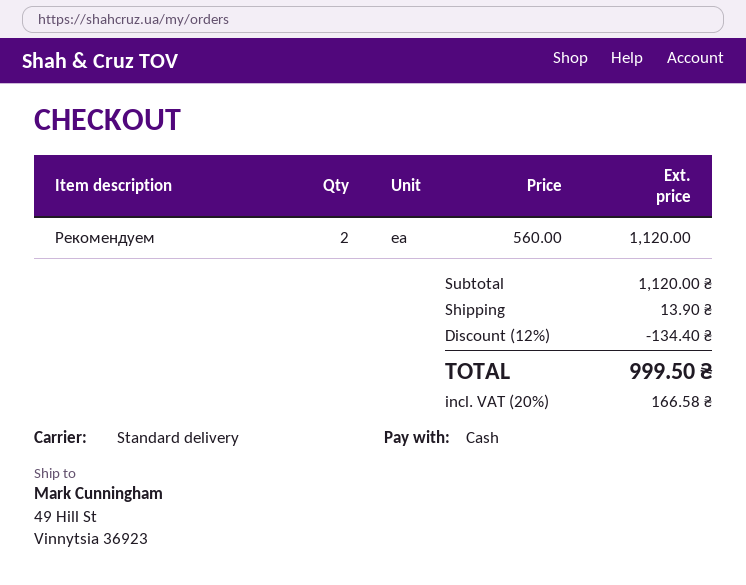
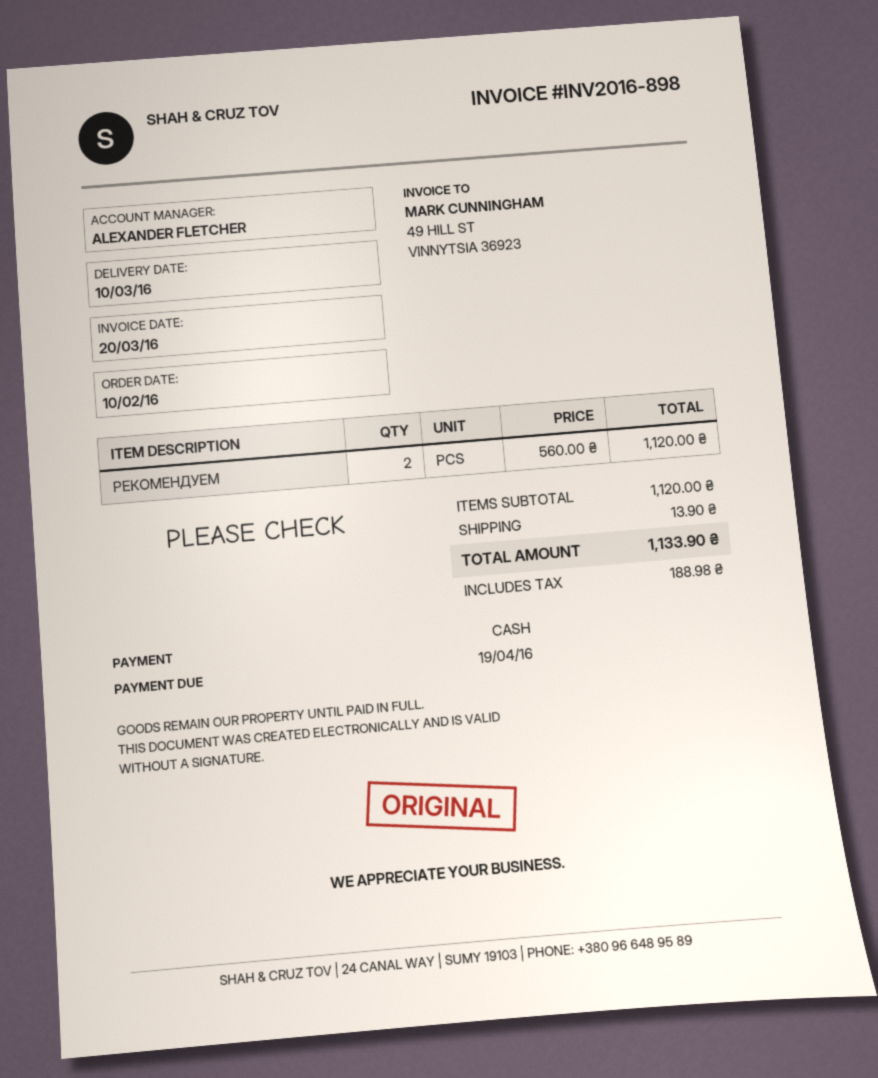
discount: 12% = 134.40 -> none
tax: 166.58 -> 188.98
total: 999.50 -> 1133.90

